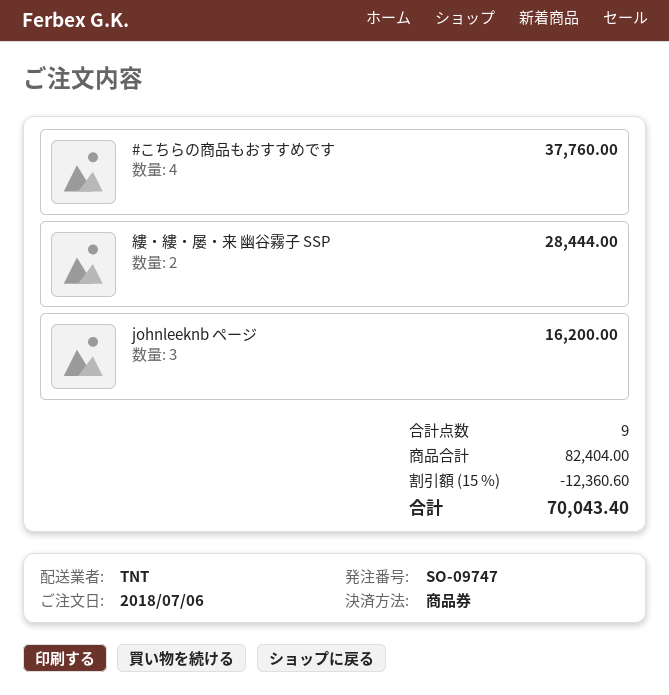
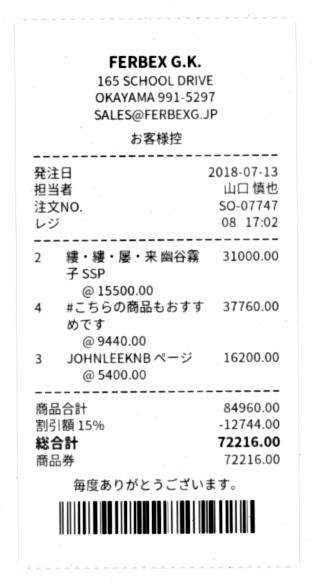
order number: SO-09747 -> SO-07747
order date: 2018-07-06 -> 2018-07-13
縷・縷・屡・来 幽谷霧子 SSP: 2 for 28444.00 -> 2 for 31000.00
subtotal: 82404.00 -> 84960.00
discount: 15% = 12360.60 -> 15% = 12744.00
total: 70043.40 -> 72216.00

